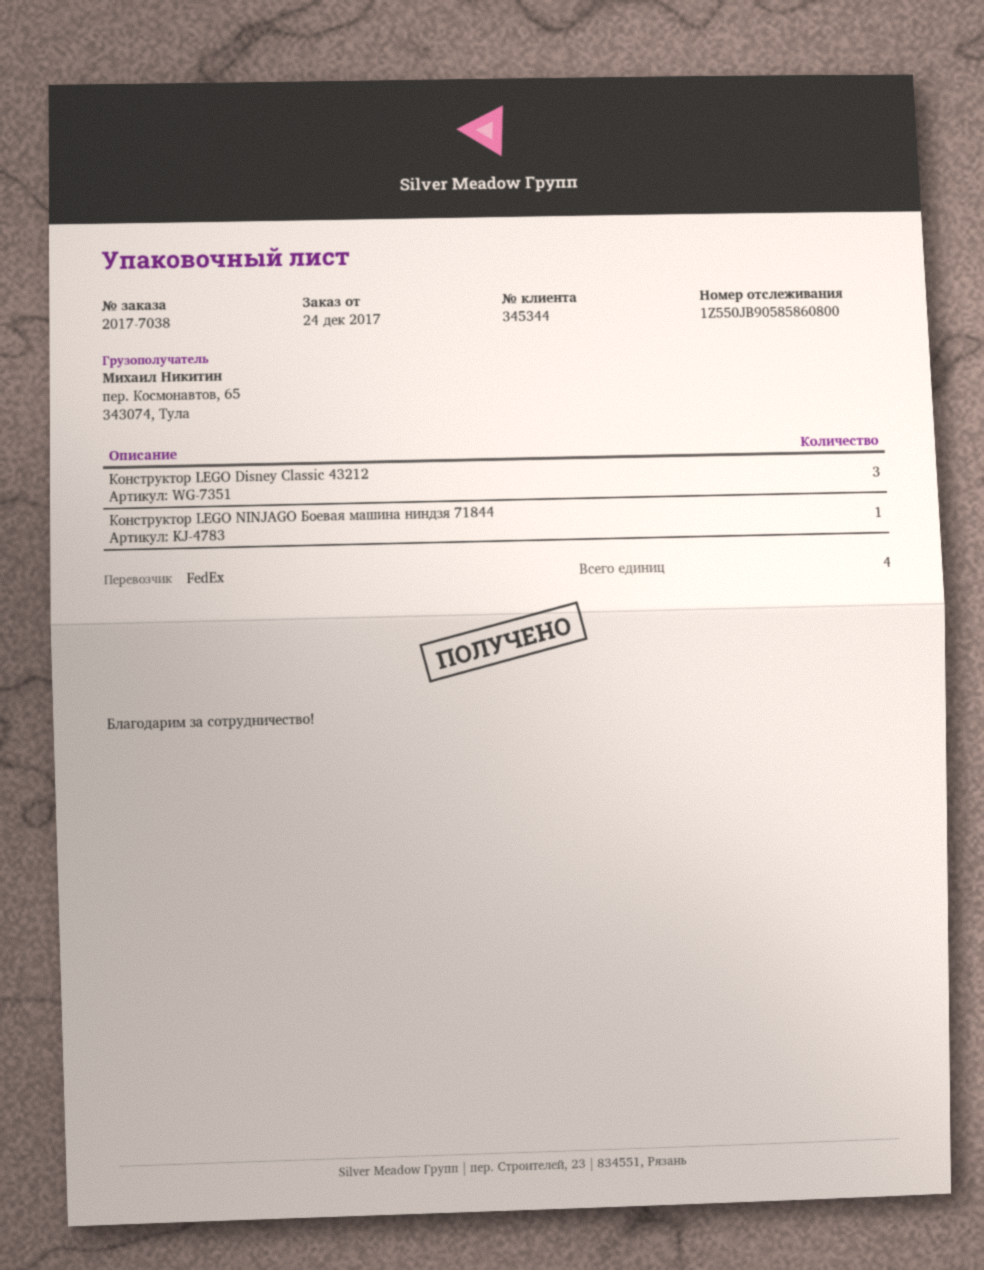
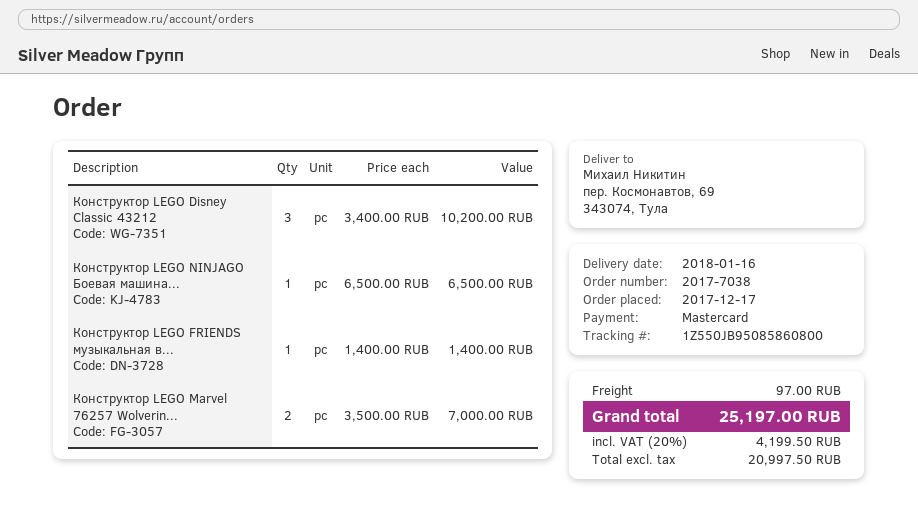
order date: 2017-12-24 -> 2017-12-17
tracking number: 1Z550JB90585860800 -> 1Z550JB95085860800
ship to: пер. Космонавтов, 65, 343074, Тула -> пер. Космонавтов, 69, 343074, Тула
Конструктор LEGO FRIENDS музыкальная в...: none -> 1
Конструктор LEGO Marvel 76257 Wolverin...: none -> 2

